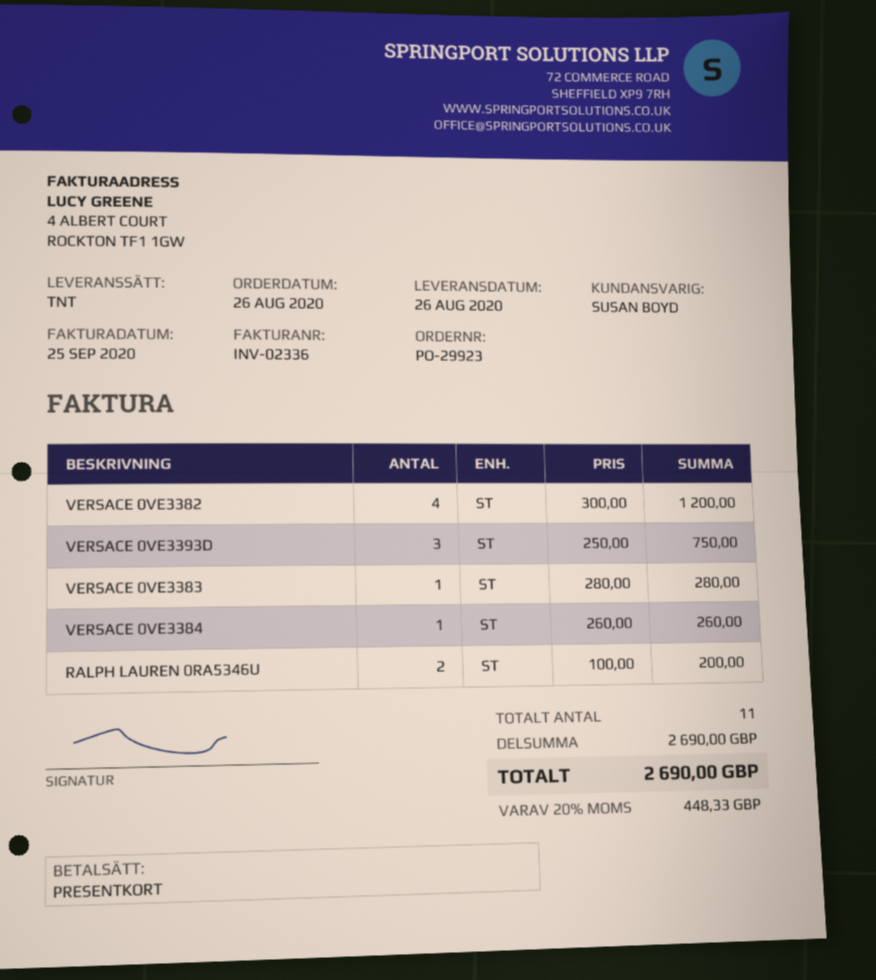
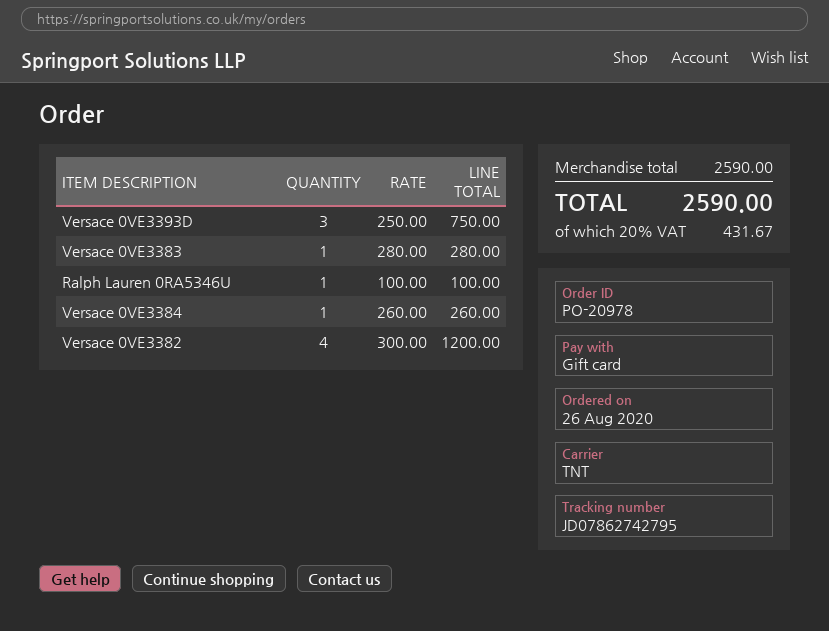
order number: PO-29923 -> PO-20978
RALPH LAUREN 0RA5346U: 2 x 100.00 = 200.00 -> 1 x 100.00 = 100.00
subtotal: 2690.00 -> 2590.00
tax: 20% = 448.33 -> 20% = 431.67
total: 2690.00 -> 2590.00

